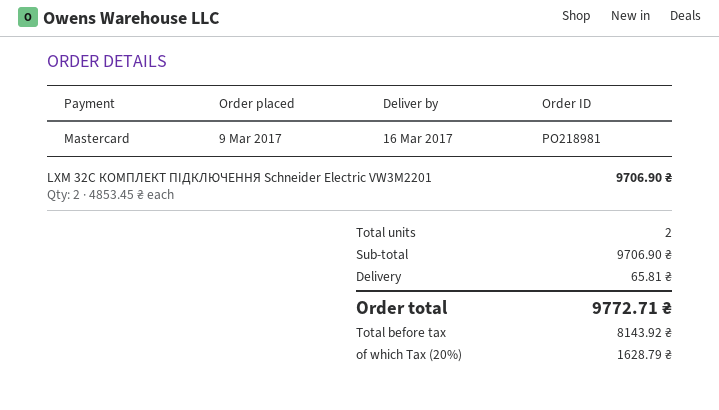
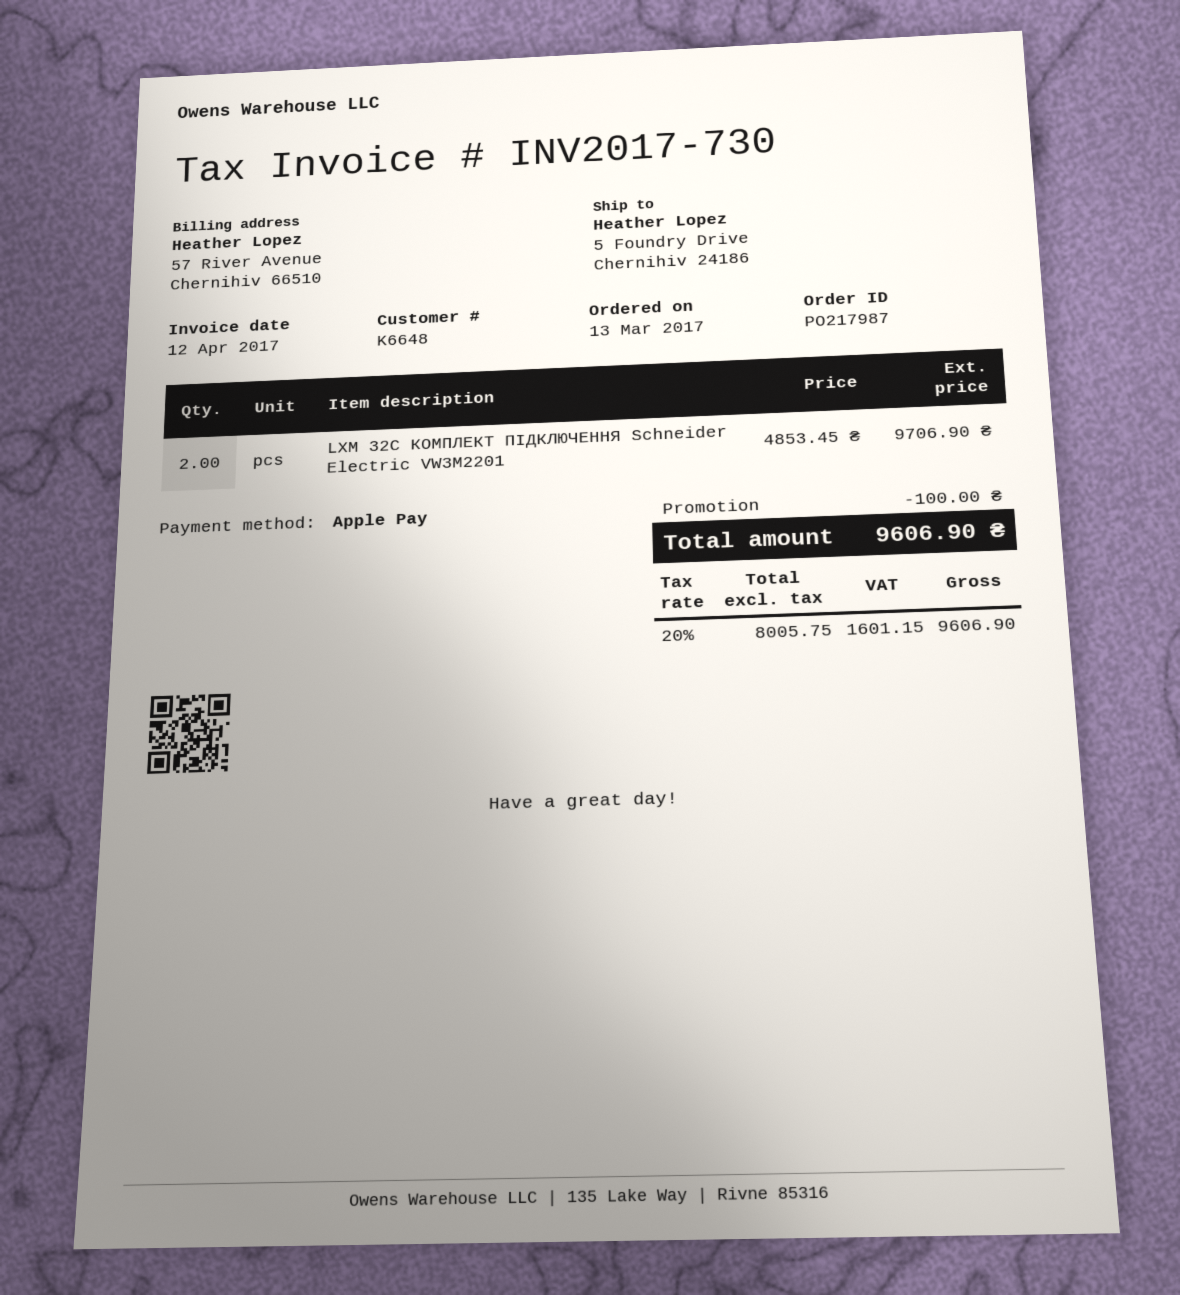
order number: PO218981 -> PO217987
order date: 2017-03-09 -> 2017-03-13
payment method: Mastercard -> Apple Pay
discount: none -> 100.00
shipping: 65.81 -> none
net: 8143.92 -> 8005.75
tax: 20% = 1628.79 -> 20% = 1601.15
total: 9772.71 -> 9606.90

